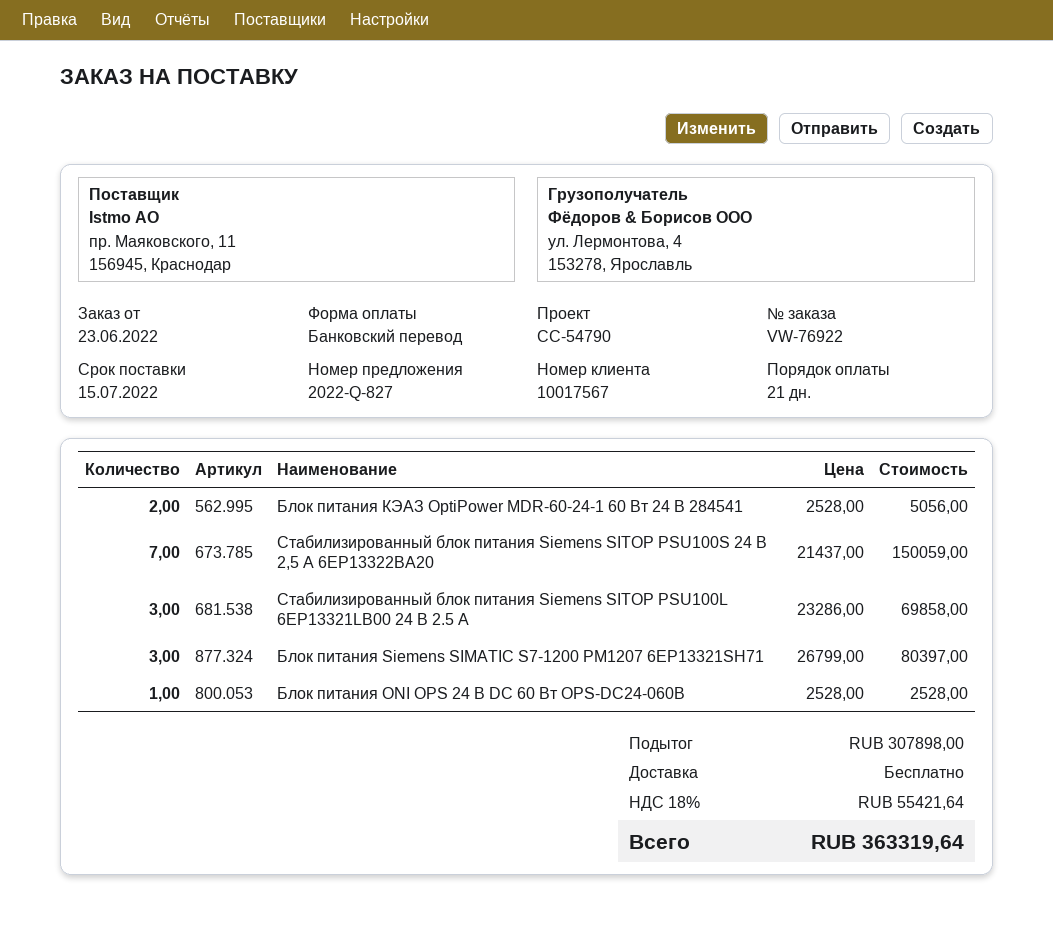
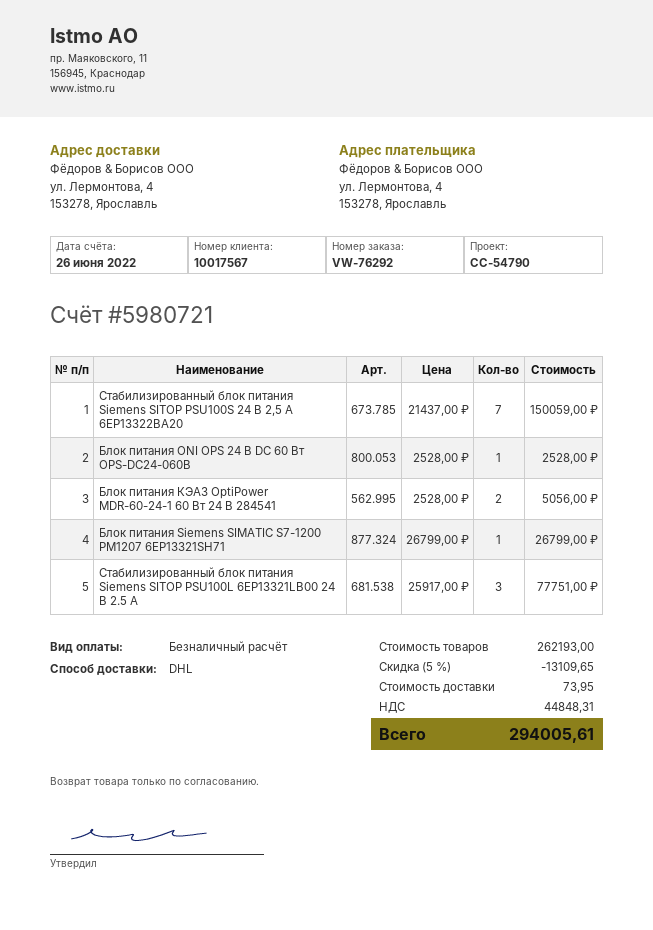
order number: VW-76922 -> VW-76292
Стабилизированный блок питания Siemens SITOP PSU100L 6EP13321LB00 24 В 2.5 А: 3 x 23286.00 = 69858.00 -> 3 x 25917.00 = 77751.00
Блок питания Siemens SIMATIC S7-1200 PM1207 6EP13321SH71: 3 x 26799.00 = 80397.00 -> 1 x 26799.00 = 26799.00
subtotal: 307898.00 -> 262193.00
discount: none -> 5% = 13109.65
shipping: 0.00 -> 73.95
tax: 55421.64 -> 44848.31
total: 363319.64 -> 294005.61

